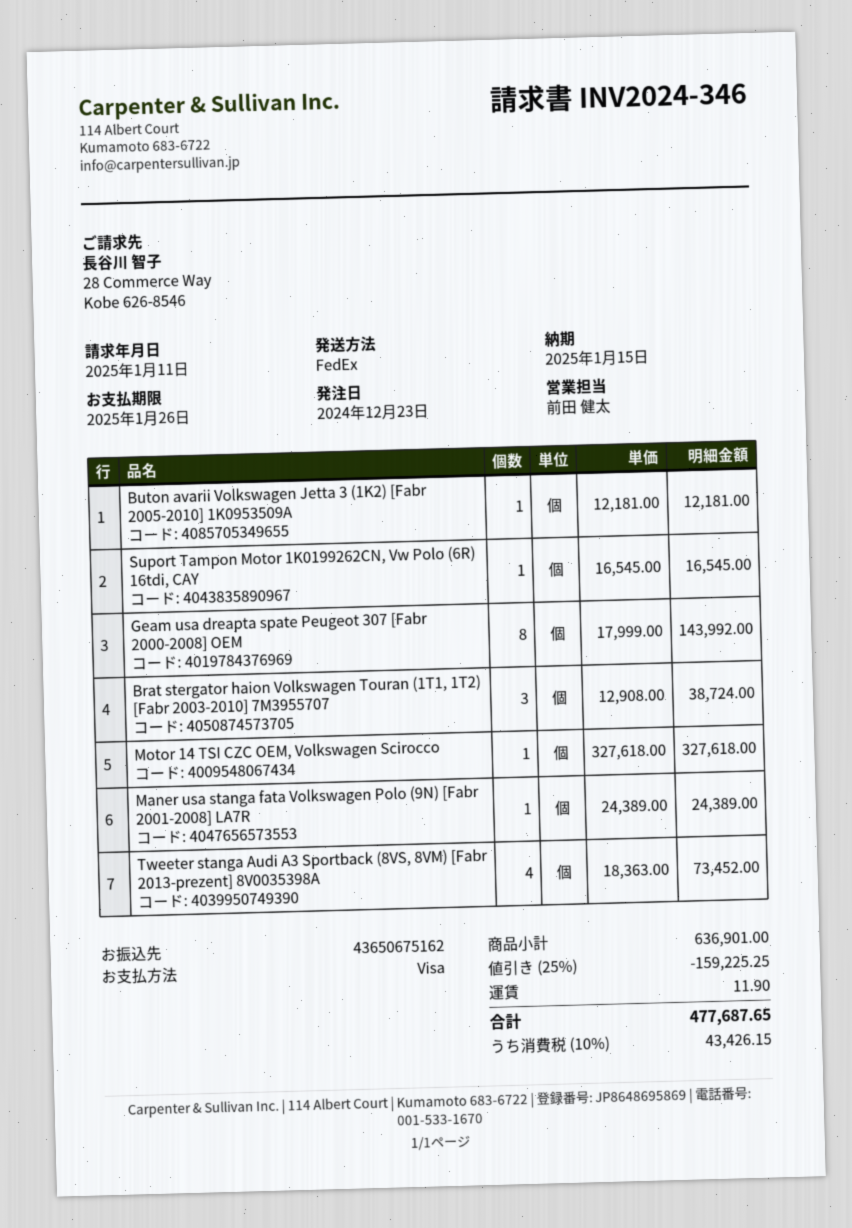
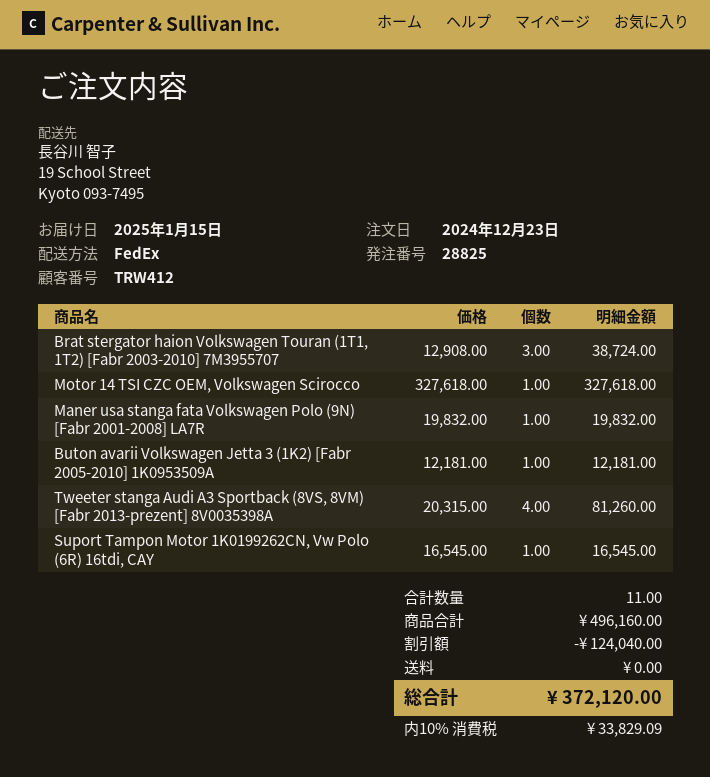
Geam usa dreapta spate Peugeot 307 [Fabr 2000-2008] OEM: 8 x 17999.00 = 143992.00 -> none
Maner usa stanga fata Volkswagen Polo (9N) [Fabr 2001-2008] LA7R: 1 x 24389.00 = 24389.00 -> 1 x 19832.00 = 19832.00
Tweeter stanga Audi A3 Sportback (8VS, 8VM) [Fabr 2013-prezent] 8V0035398A: 4 x 18363.00 = 73452.00 -> 4 x 20315.00 = 81260.00
subtotal: 636901.00 -> 496160.00
discount: 159225.25 -> 124040.00
shipping: 11.90 -> 0.00
tax: 10% = 43426.15 -> 10% = 33829.09
total: 477687.65 -> 372120.00

